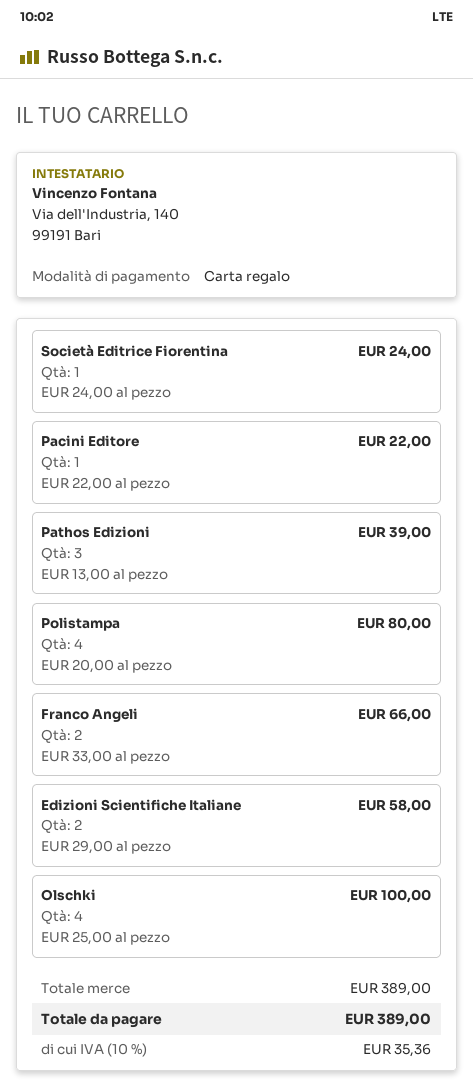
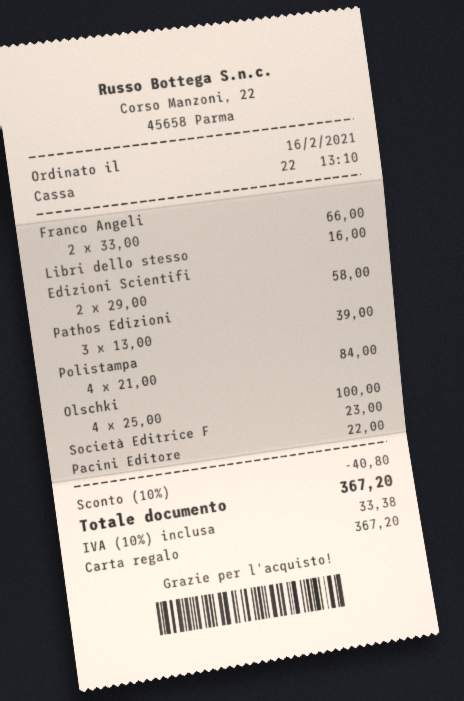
Società Editrice Fiorentina: 1 x 24.00 = 24.00 -> 1 x 23.00 = 23.00
Polistampa: 4 x 20.00 = 80.00 -> 4 x 21.00 = 84.00
Libri dello stesso: none -> 1 x 16.00 = 16.00
discount: none -> 10% = 40.80
tax: 10% = 35.36 -> 10% = 33.38
total: 389.00 -> 367.20

